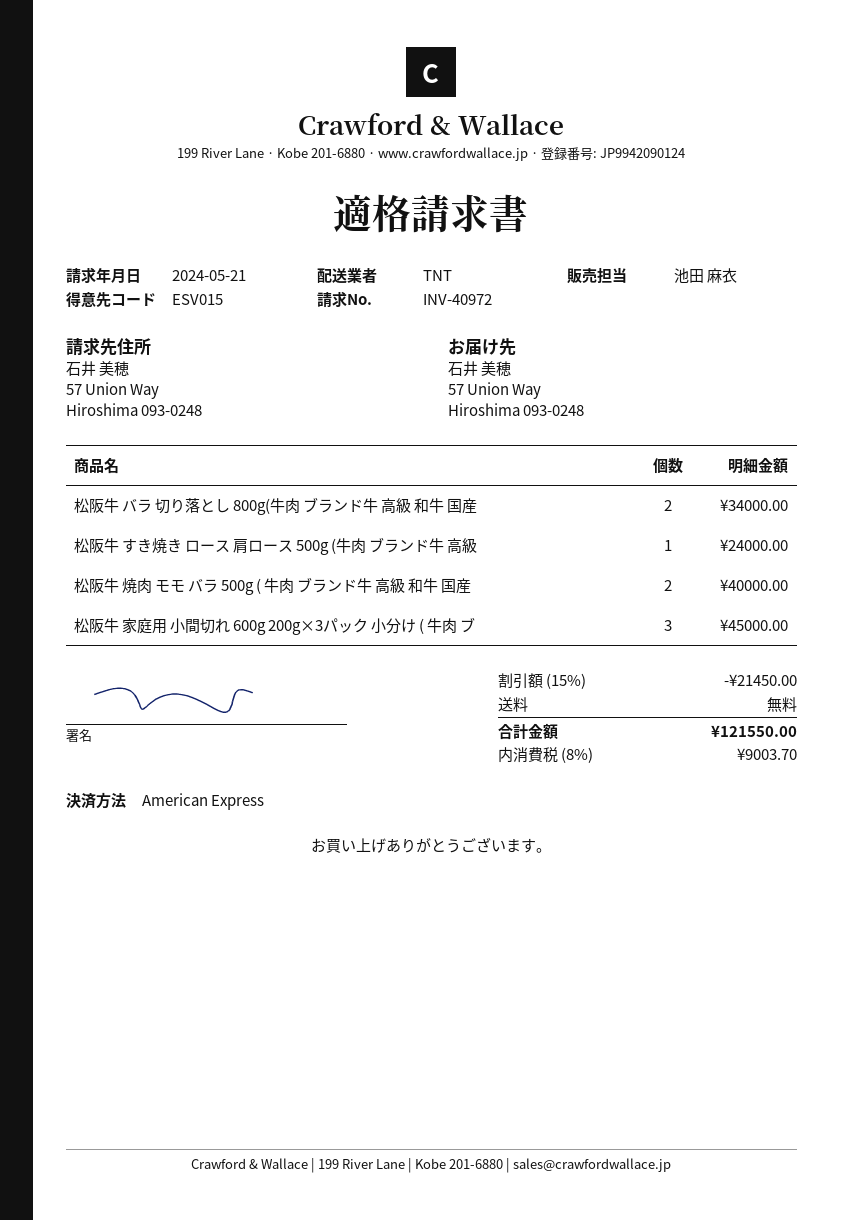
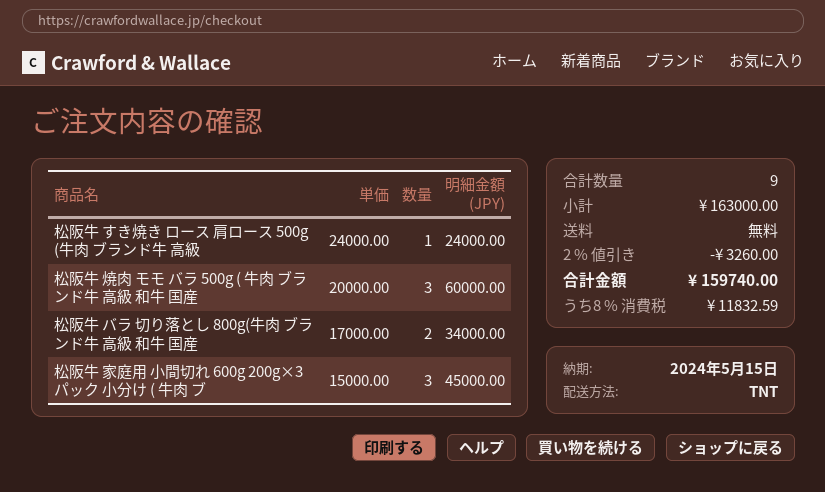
松阪牛 焼肉 モモ バラ 500g ( 牛肉 ブランド牛 高級 和牛 国産: 2 for 40000.00 -> 3 for 60000.00
discount: 15% = 21450.00 -> 2% = 3260.00
tax: 8% = 9003.70 -> 8% = 11832.59
total: 121550.00 -> 159740.00

